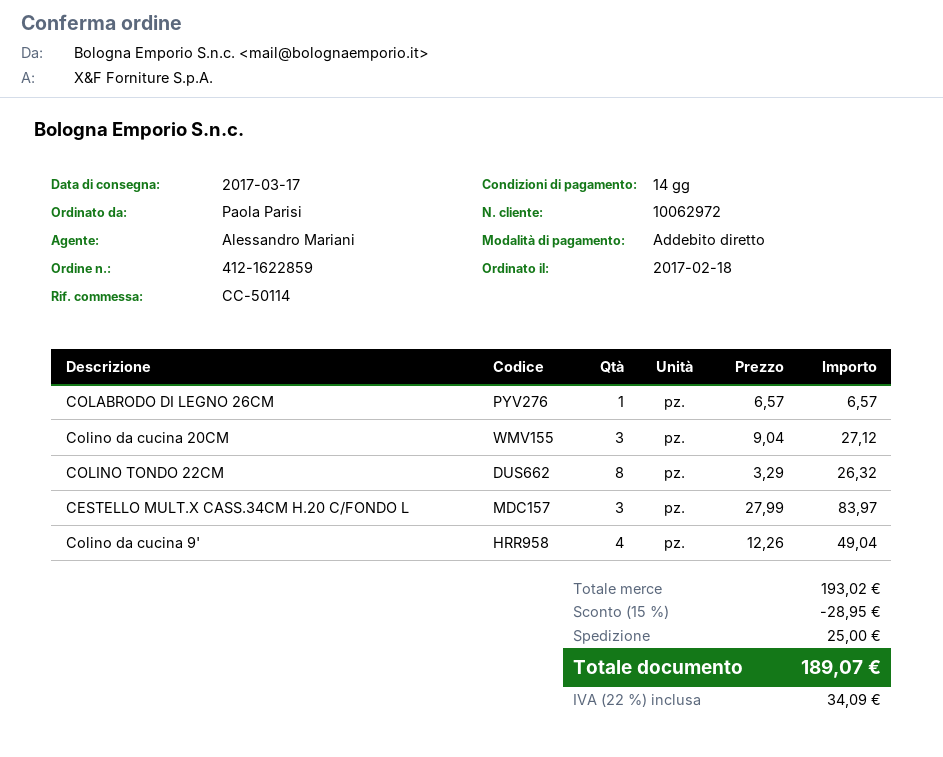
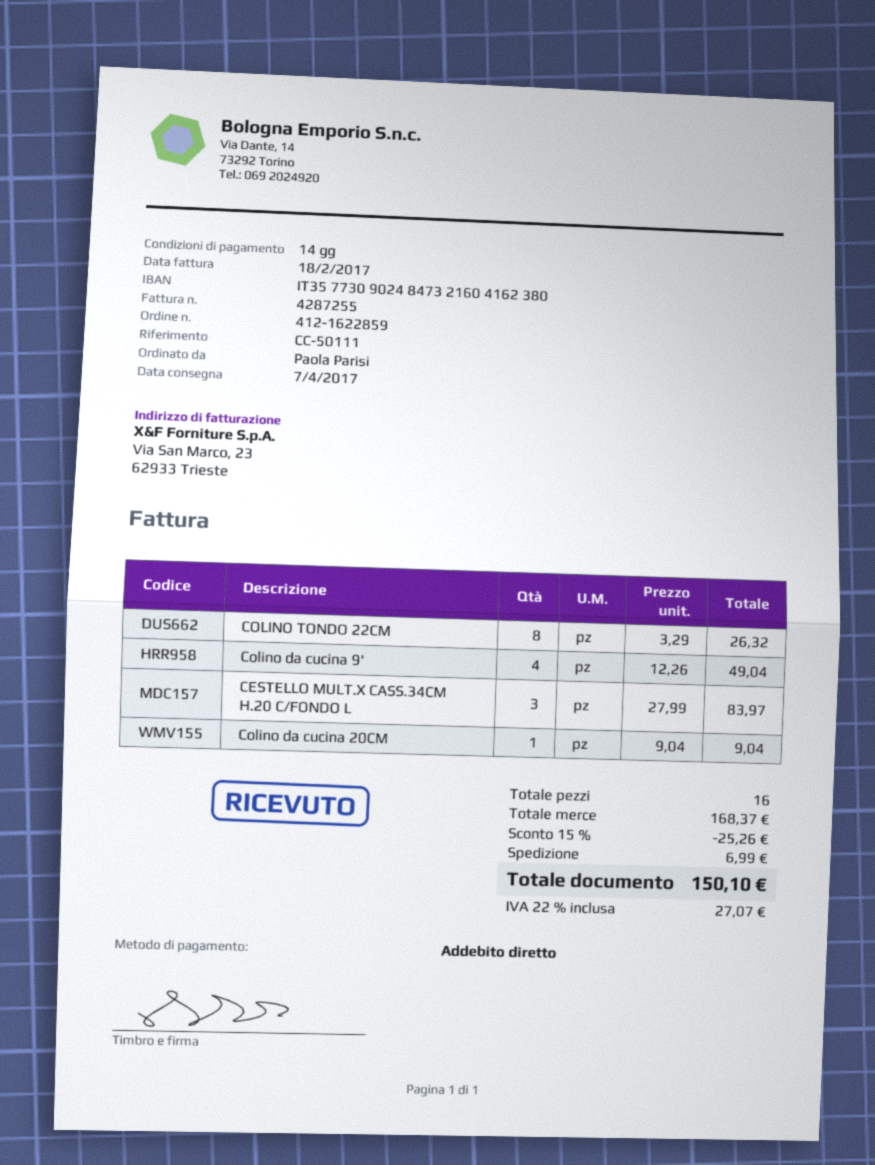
delivery date: 2017-03-17 -> 2017-04-07
reference: CC-50114 -> CC-50111
COLABRODO DI LEGNO 26CM: 1 x 6.57 = 6.57 -> none
Colino da cucina 20CM: 3 x 9.04 = 27.12 -> 1 x 9.04 = 9.04
subtotal: 193.02 -> 168.37
discount: 15% = 28.95 -> 15% = 25.26
shipping: 25.00 -> 6.99
tax: 22% = 34.09 -> 22% = 27.07
total: 189.07 -> 150.10

